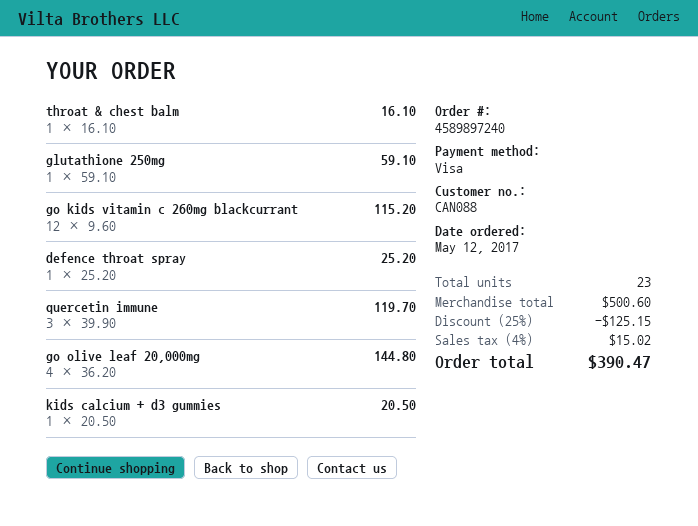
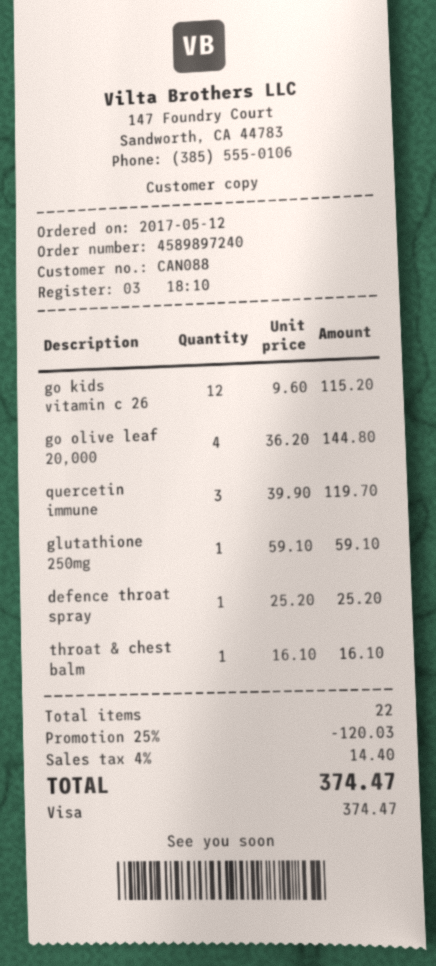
kids calcium + d3 gummies: 1 x 20.50 = 20.50 -> none
total quantity: 23 -> 22
discount: 25% = 125.15 -> 25% = 120.03
tax: 4% = 15.02 -> 4% = 14.40
total: 390.47 -> 374.47

